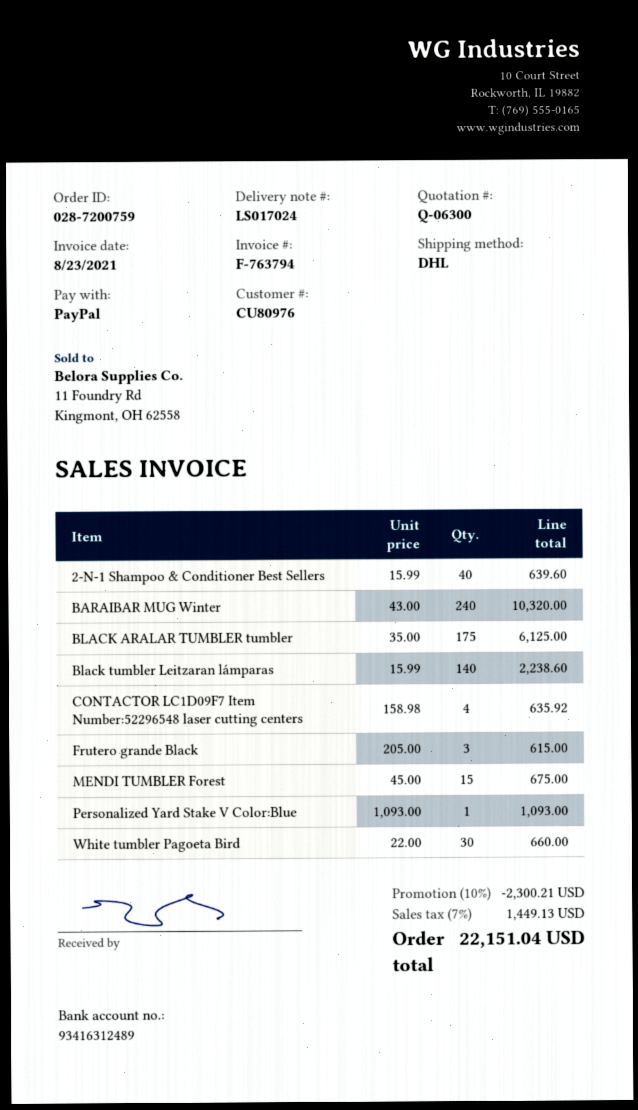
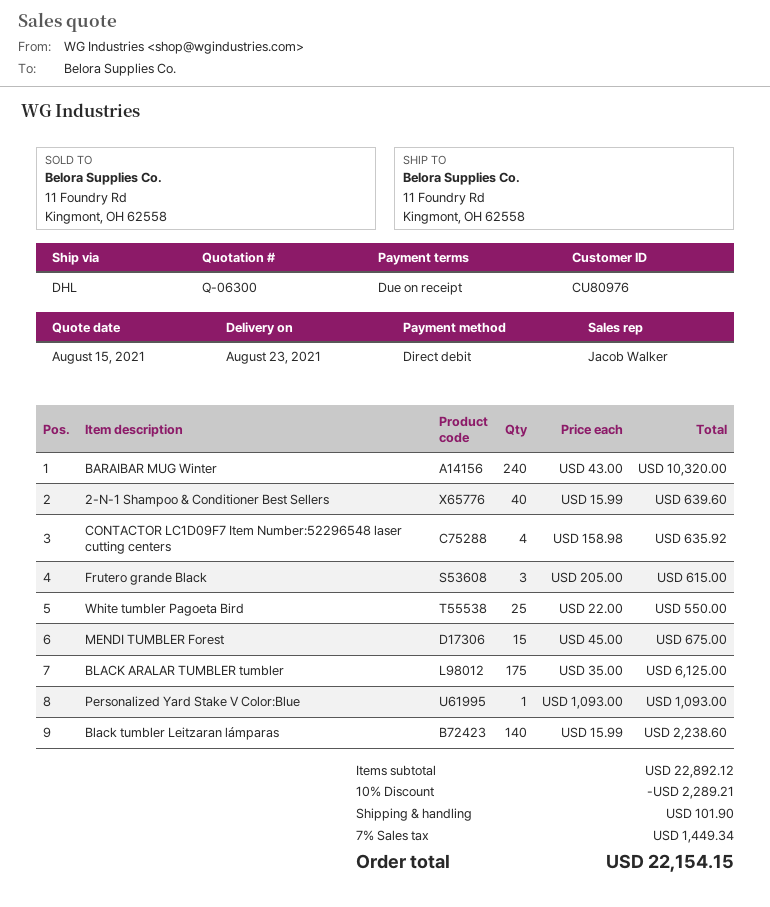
payment method: PayPal -> direct debit
White tumbler Pagoeta Bird: 30 x 22.00 = 660.00 -> 25 x 22.00 = 550.00
discount: 10% = 2300.21 -> 10% = 2289.21
shipping: none -> 101.90
tax: 7% = 1449.13 -> 7% = 1449.34
total: 22151.04 -> 22154.15

